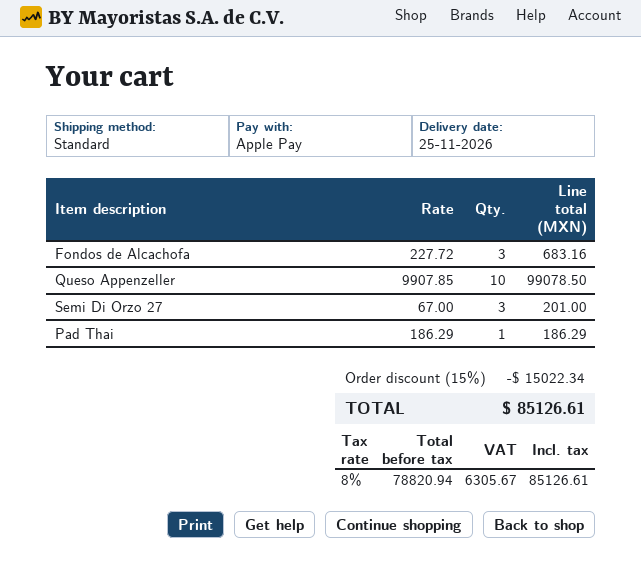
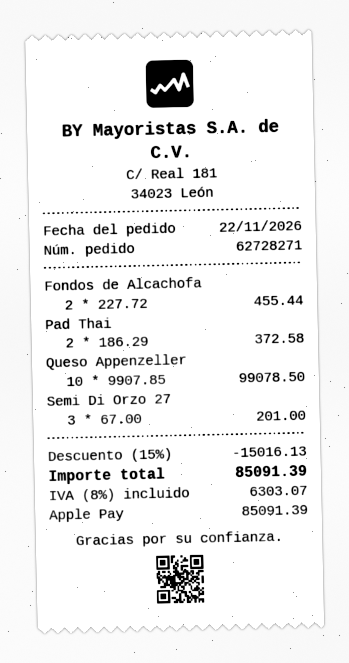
Fondos de Alcachofa: 3 x 227.72 = 683.16 -> 2 x 227.72 = 455.44
Pad Thai: 1 x 186.29 = 186.29 -> 2 x 186.29 = 372.58
discount: 15% = 15022.34 -> 15% = 15016.13
tax: 8% = 6305.67 -> 8% = 6303.07
total: 85126.61 -> 85091.39

